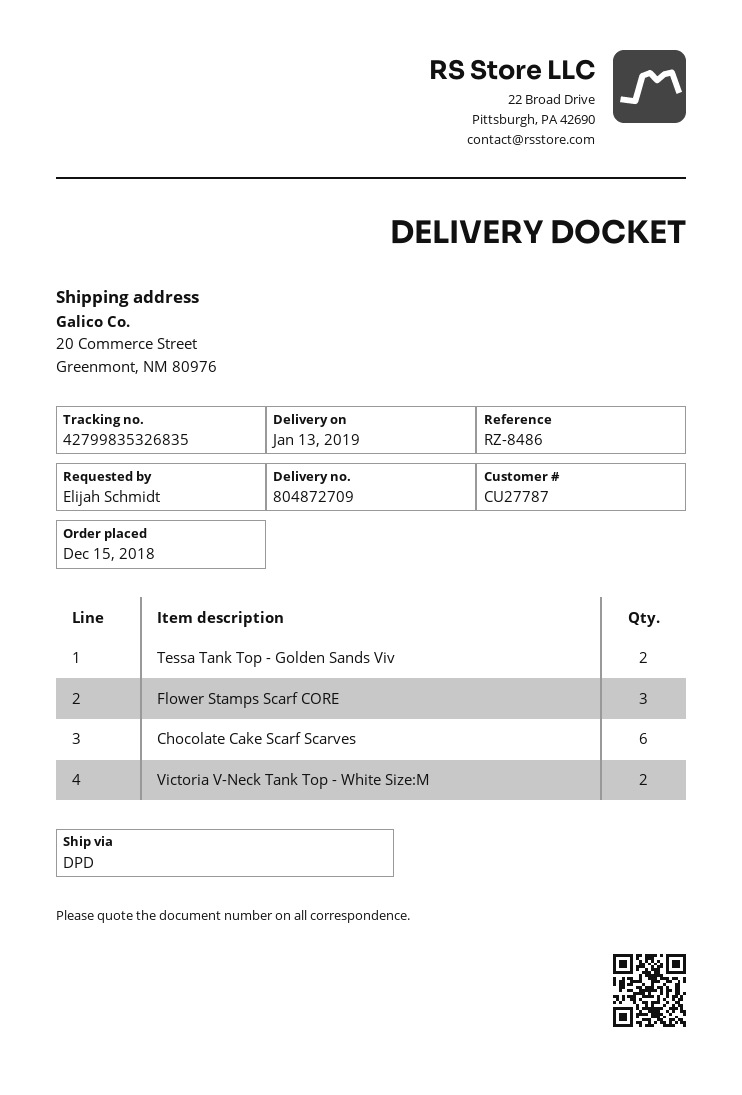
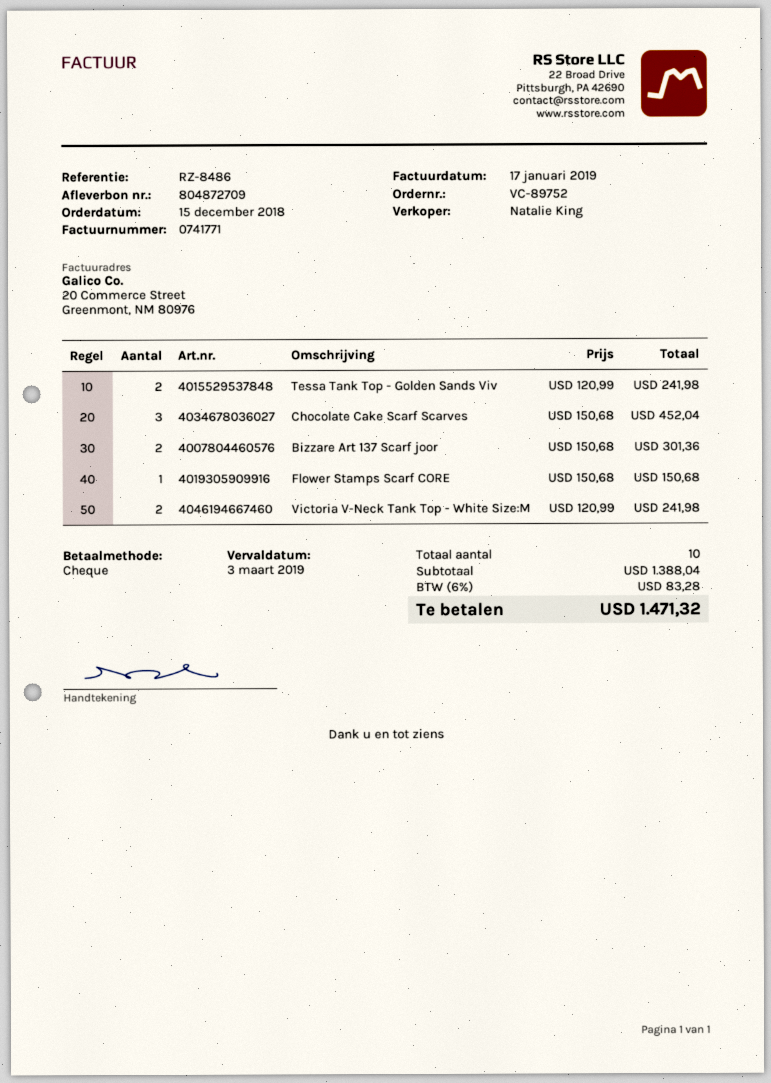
Flower Stamps Scarf CORE: 3 -> 1
Chocolate Cake Scarf Scarves: 6 -> 3
Bizzare Art 137 Scarf joor: none -> 2

